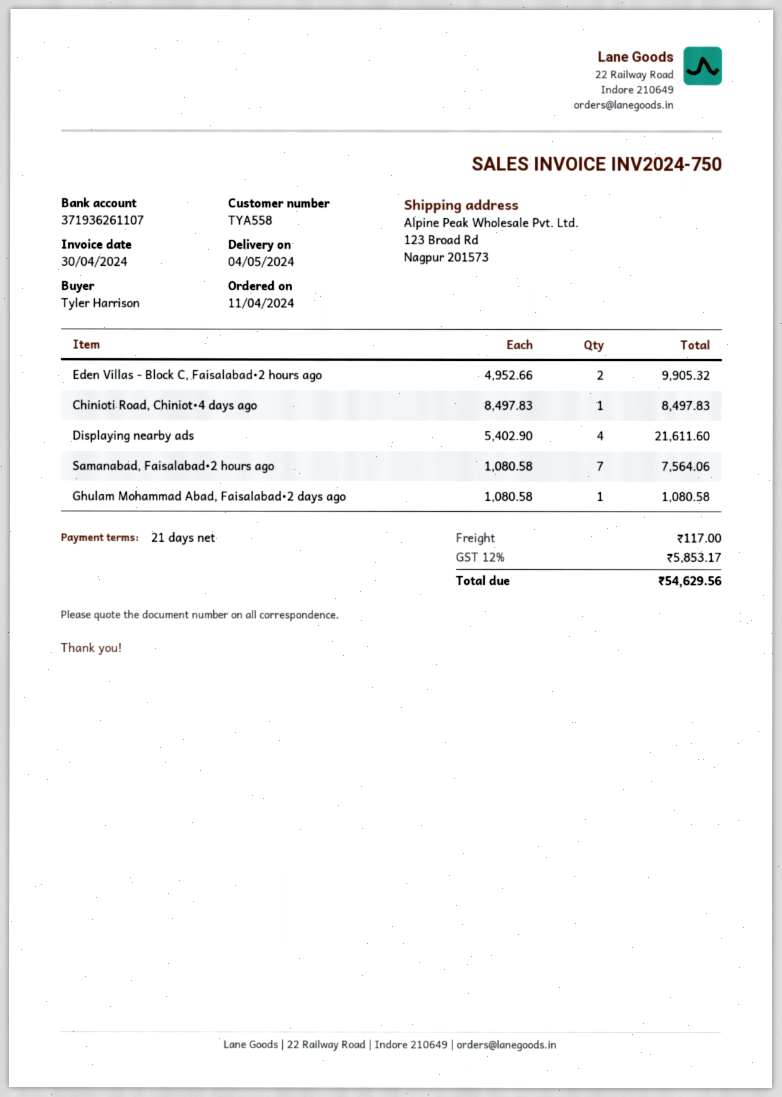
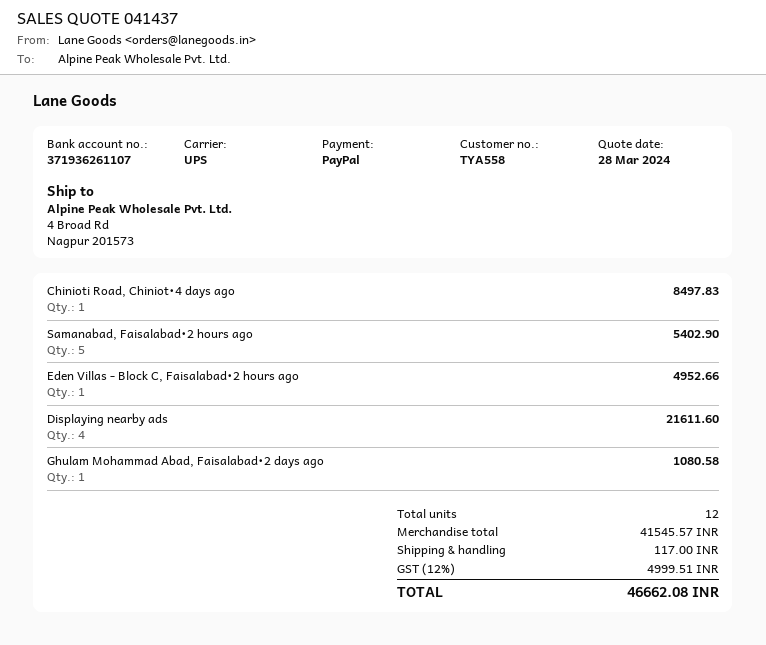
ship to: 123 Broad Rd, Nagpur 201573 -> 4 Broad Rd, Nagpur 201573
Eden Villas - Block C, Faisalabad•2 hours ago: 2 for 9905.32 -> 1 for 4952.66
Samanabad, Faisalabad•2 hours ago: 7 for 7564.06 -> 5 for 5402.90
tax: 12% = 5853.17 -> 12% = 4999.51
total: 54629.56 -> 46662.08

